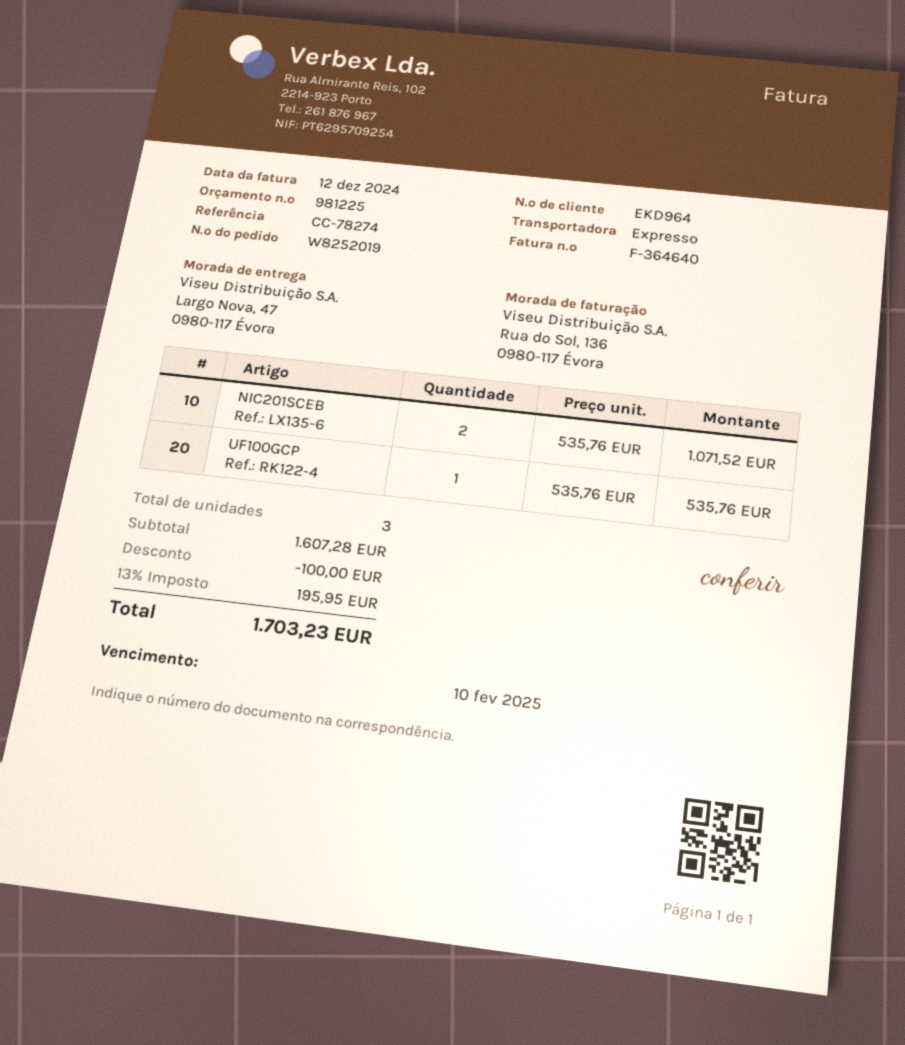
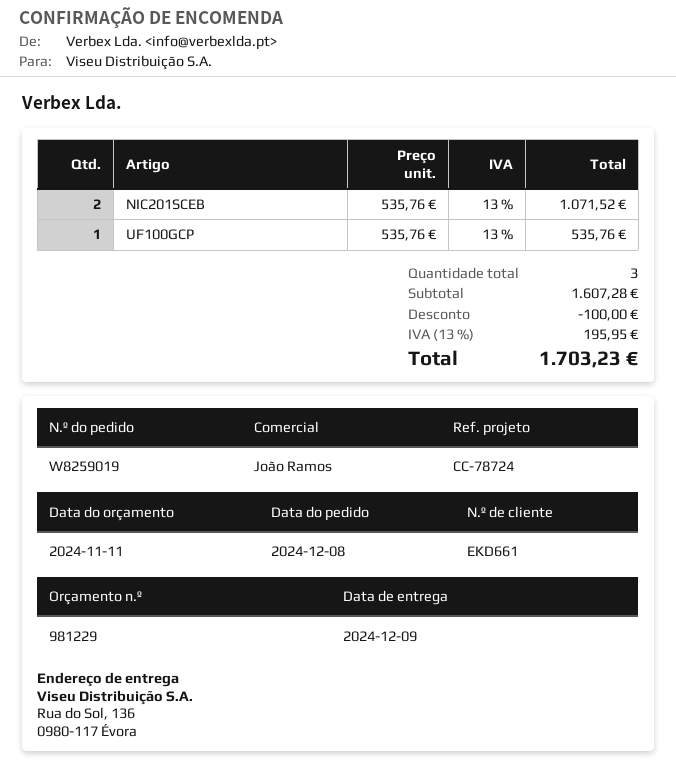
quote number: 981225 -> 981229
order number: W8252019 -> W8259019
customer number: EKD964 -> EKD661
reference: CC-78274 -> CC-78724
ship to: Largo Nova, 47, 0980-117 Évora -> Rua do Sol, 136, 0980-117 Évora

